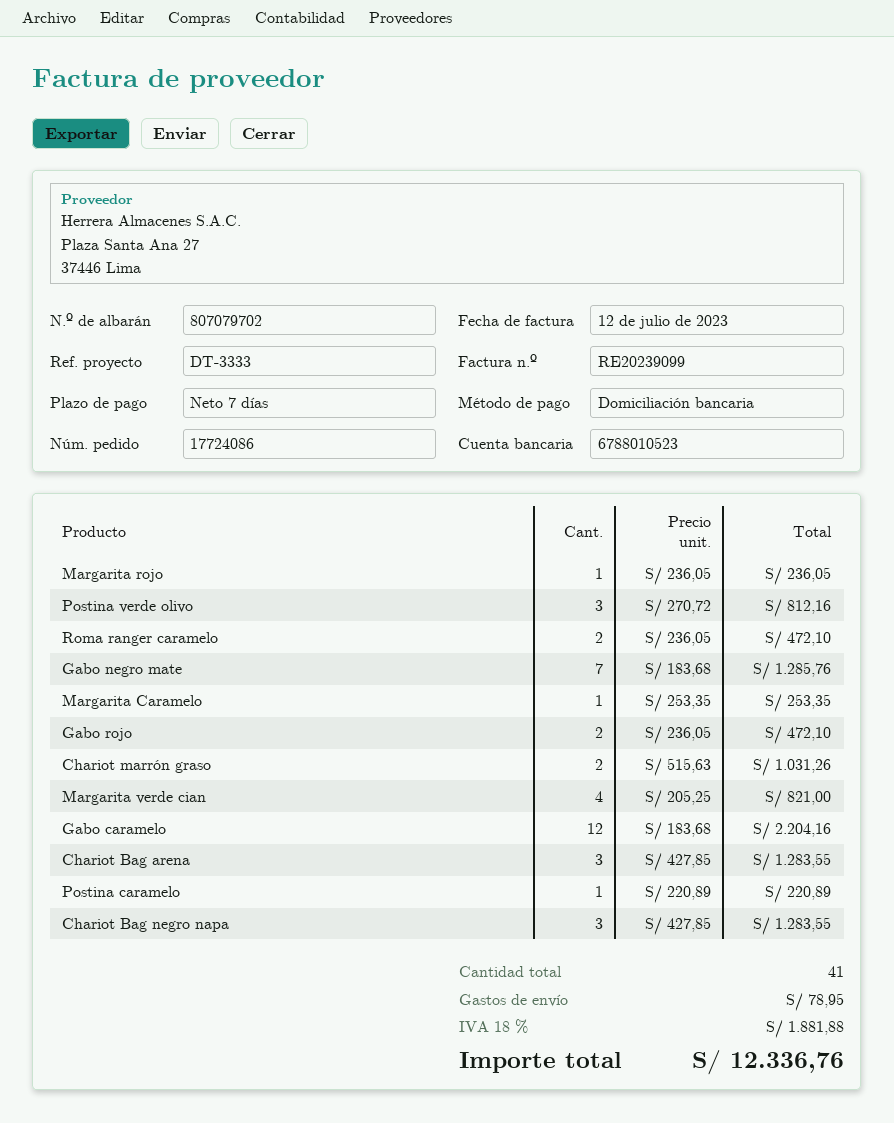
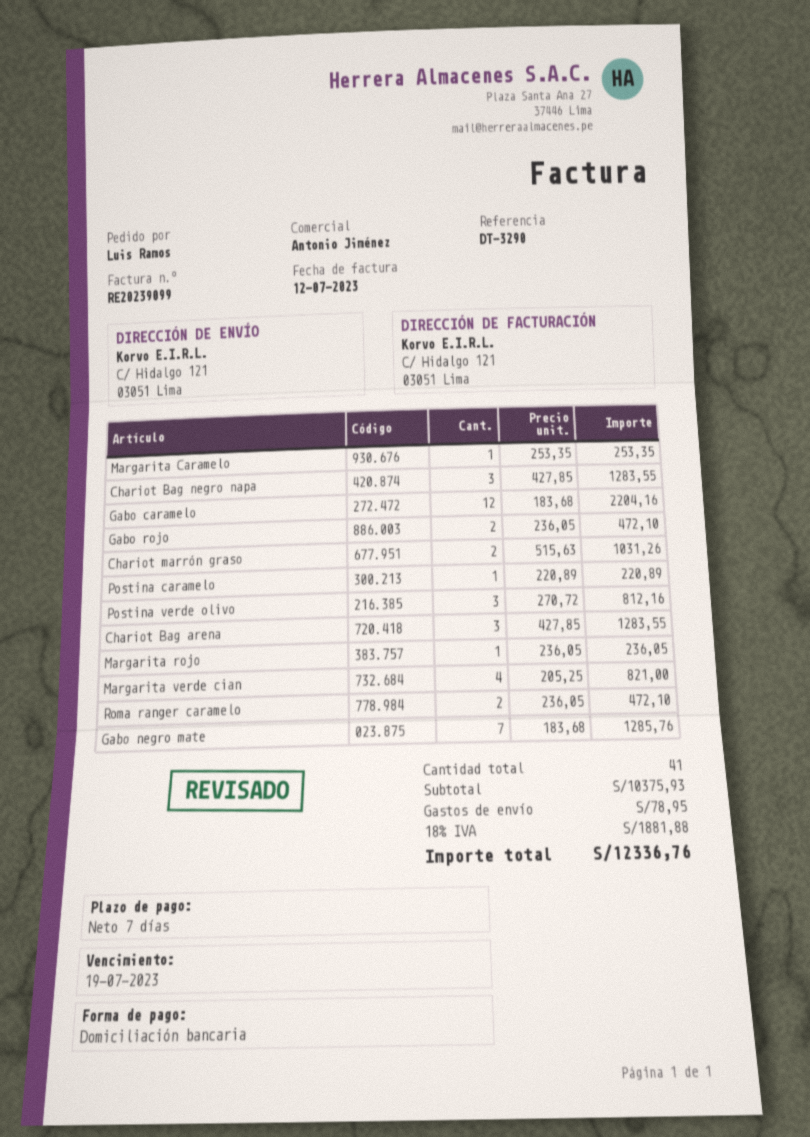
reference: DT-3333 -> DT-3290

